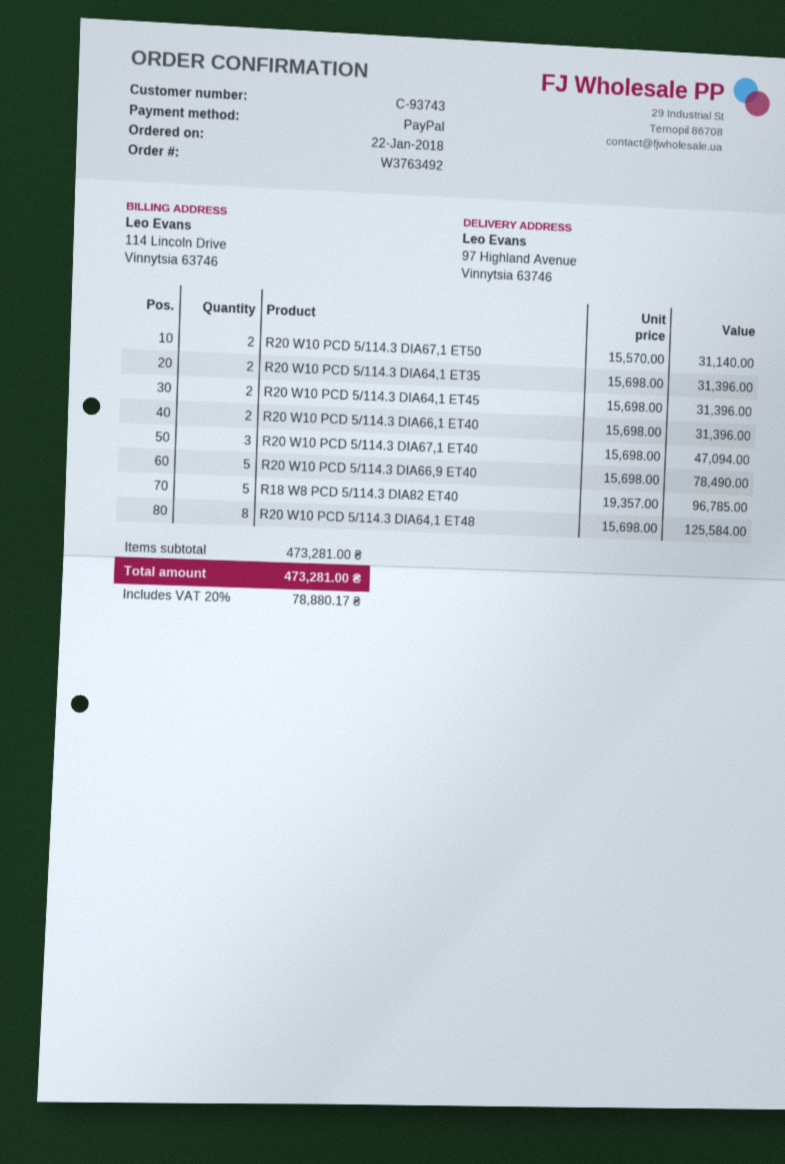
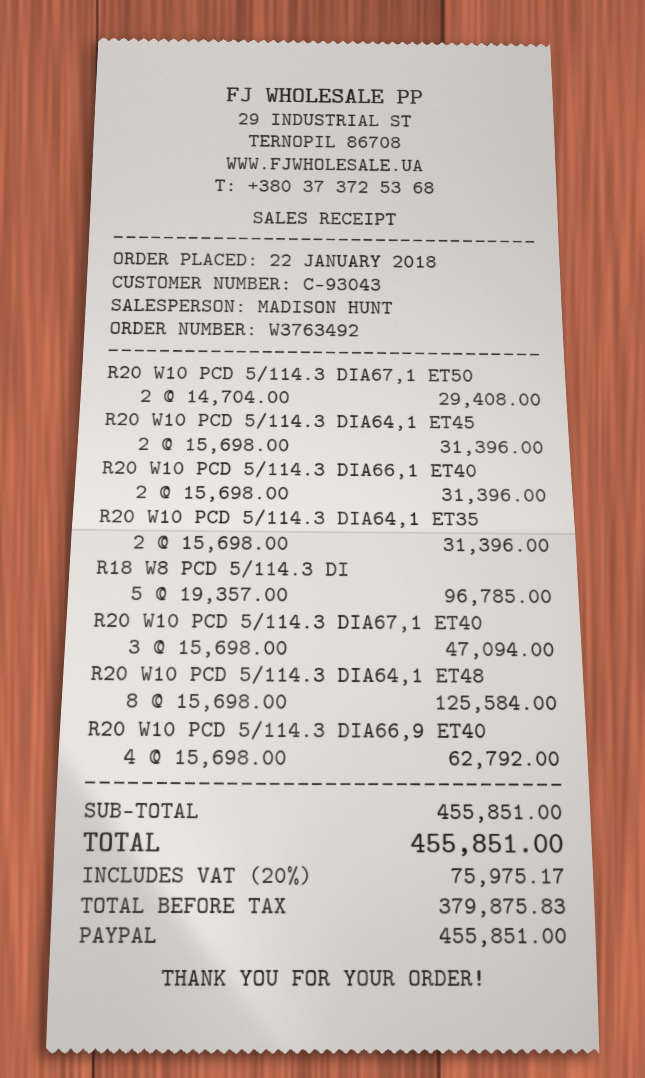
customer number: C-93743 -> C-93043
R20 W10 PCD 5/114.3 DIA67,1 ET50: 2 x 15570.00 = 31140.00 -> 2 x 14704.00 = 29408.00
R20 W10 PCD 5/114.3 DIA66,9 ET40: 5 x 15698.00 = 78490.00 -> 4 x 15698.00 = 62792.00
subtotal: 473281.00 -> 455851.00
tax: 20% = 78880.17 -> 20% = 75975.17
total: 473281.00 -> 455851.00

